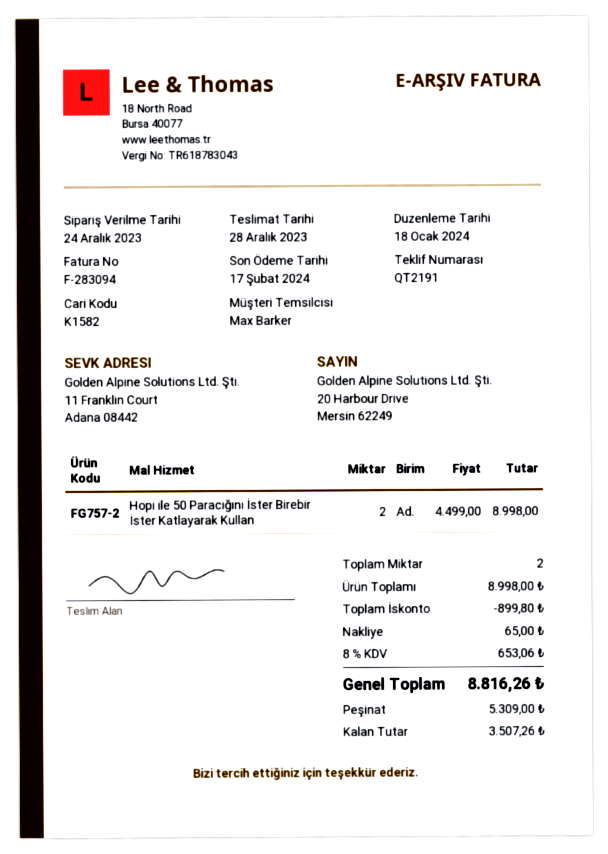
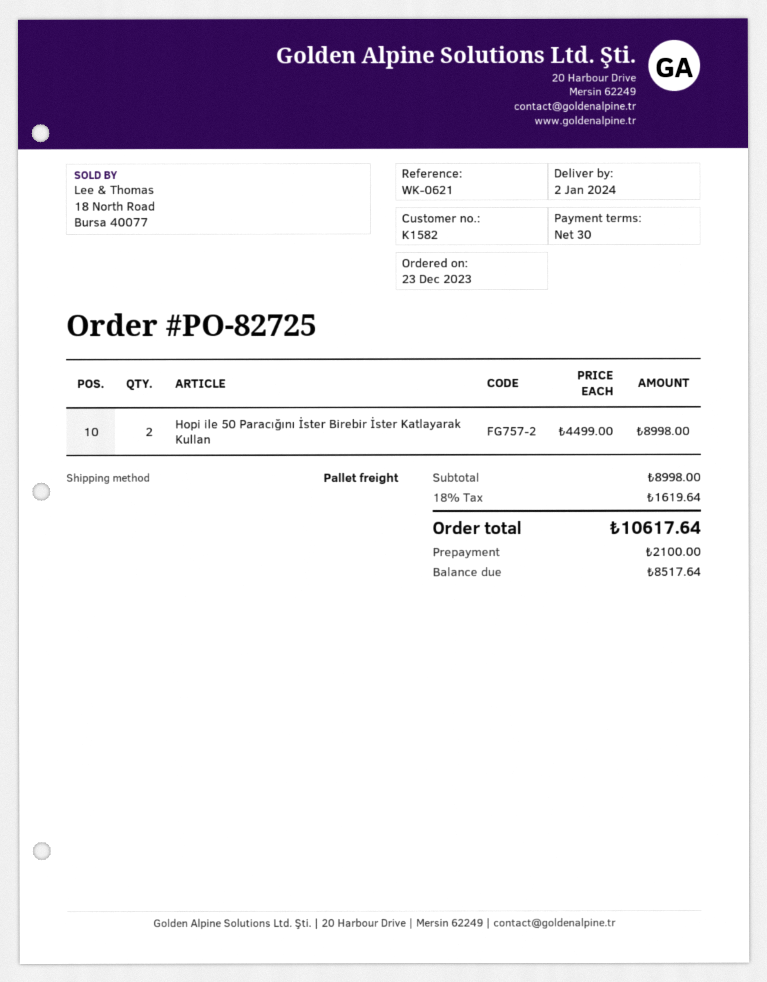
order date: 2023-12-24 -> 2023-12-23
delivery date: 2023-12-28 -> 2024-01-02
discount: 899.80 -> none
shipping: 65.00 -> none
tax: 8% = 653.06 -> 18% = 1619.64
total: 8816.26 -> 10617.64
deposit: 5309.00 -> 2100.00
balance: 3507.26 -> 8517.64

